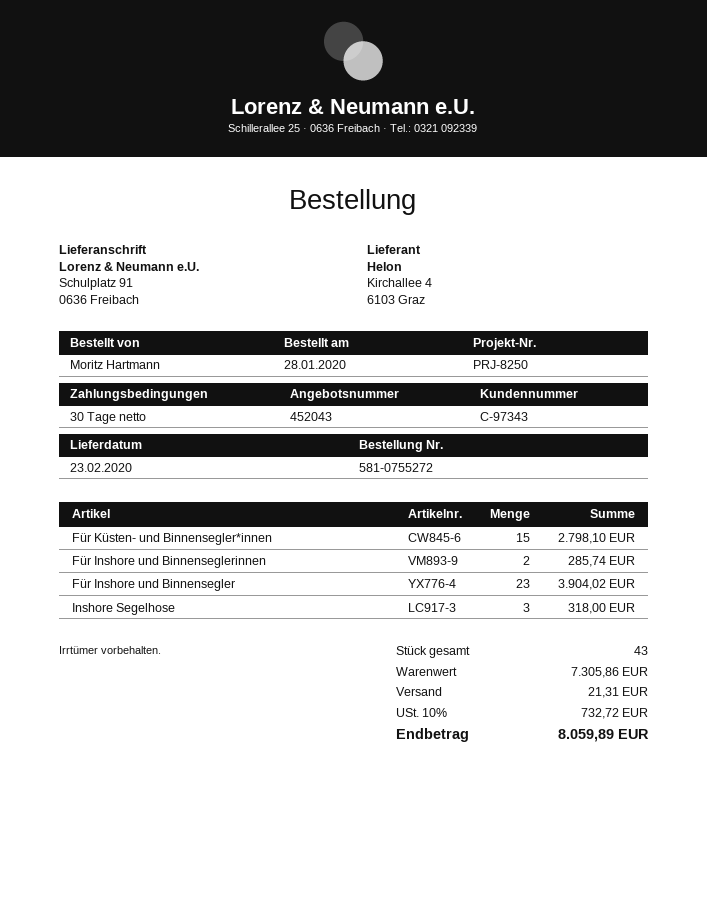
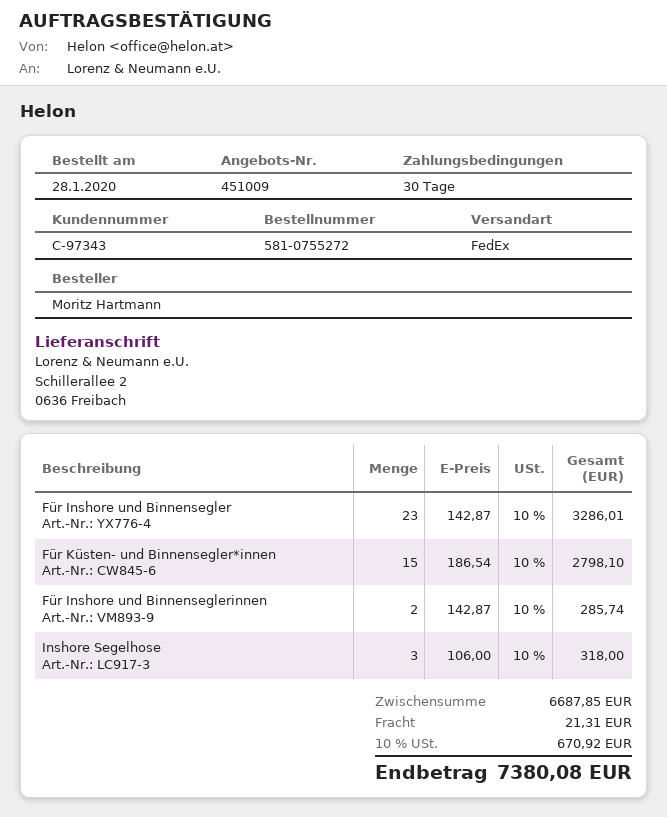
quote number: 452043 -> 451009
ship to: Schulplatz 91, 0636 Freibach -> Schillerallee 2, 0636 Freibach
Für Inshore und Binnensegler: 23 for 3904.02 -> 23 for 3286.01
subtotal: 7305.86 -> 6687.85
tax: 10% = 732.72 -> 10% = 670.92
total: 8059.89 -> 7380.08

